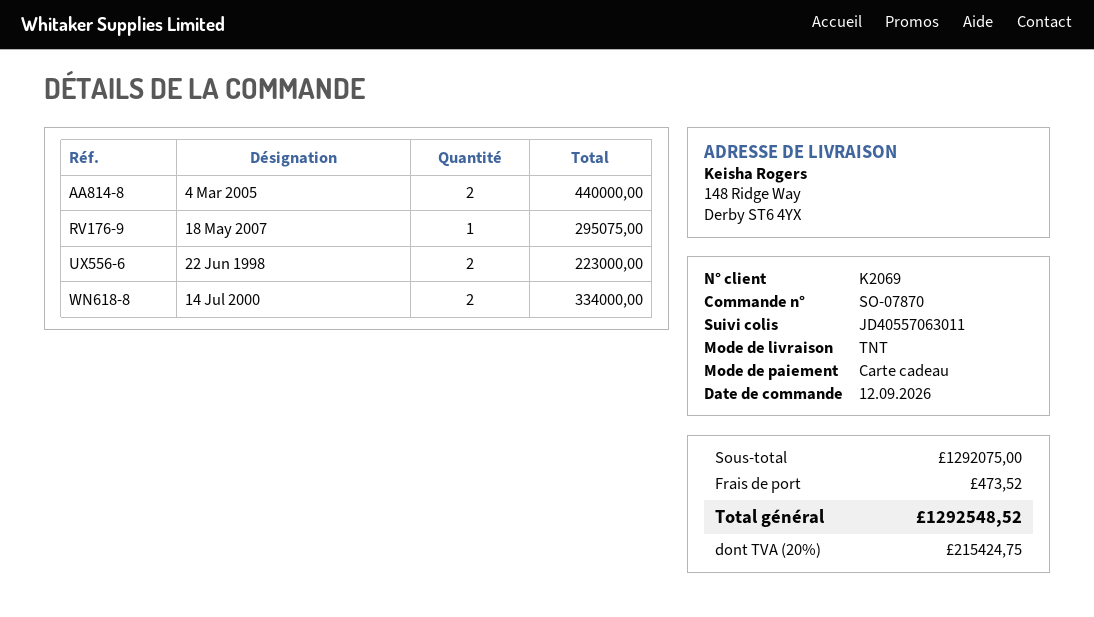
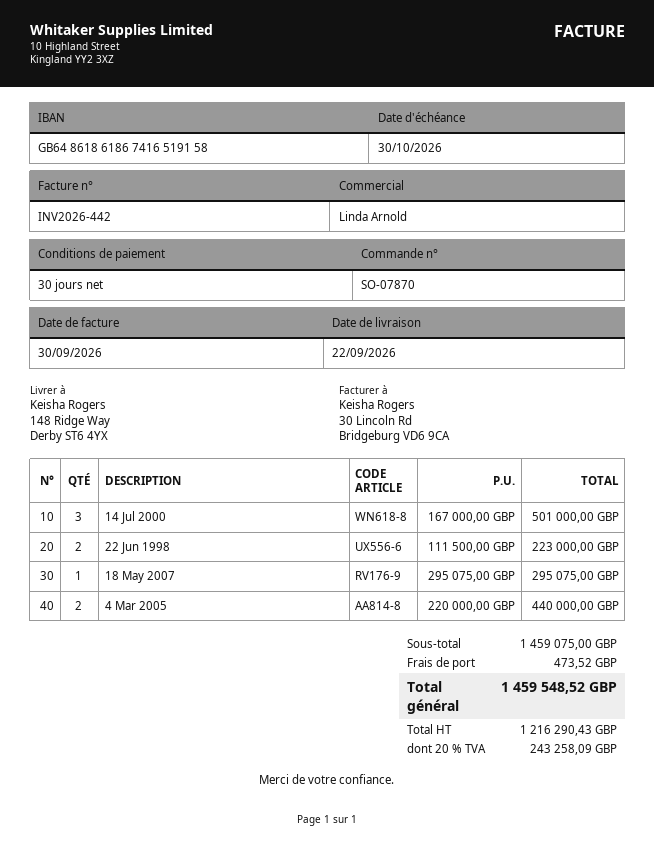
14 Jul 2000: 2 for 334000.00 -> 3 for 501000.00
subtotal: 1292075.00 -> 1459075.00
tax: 20% = 215424.75 -> 20% = 243258.09
total: 1292548.52 -> 1459548.52

